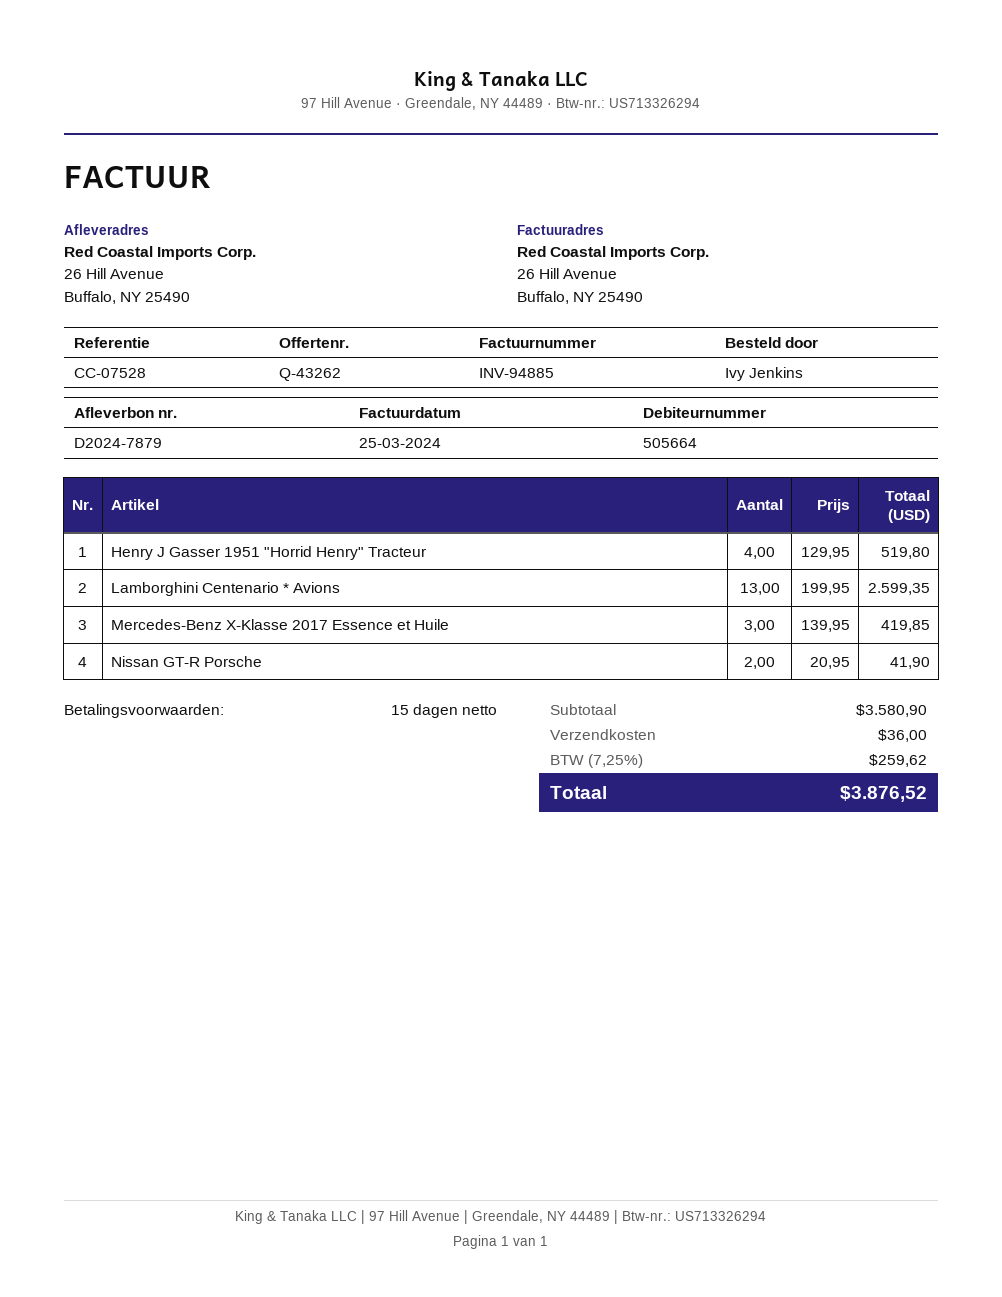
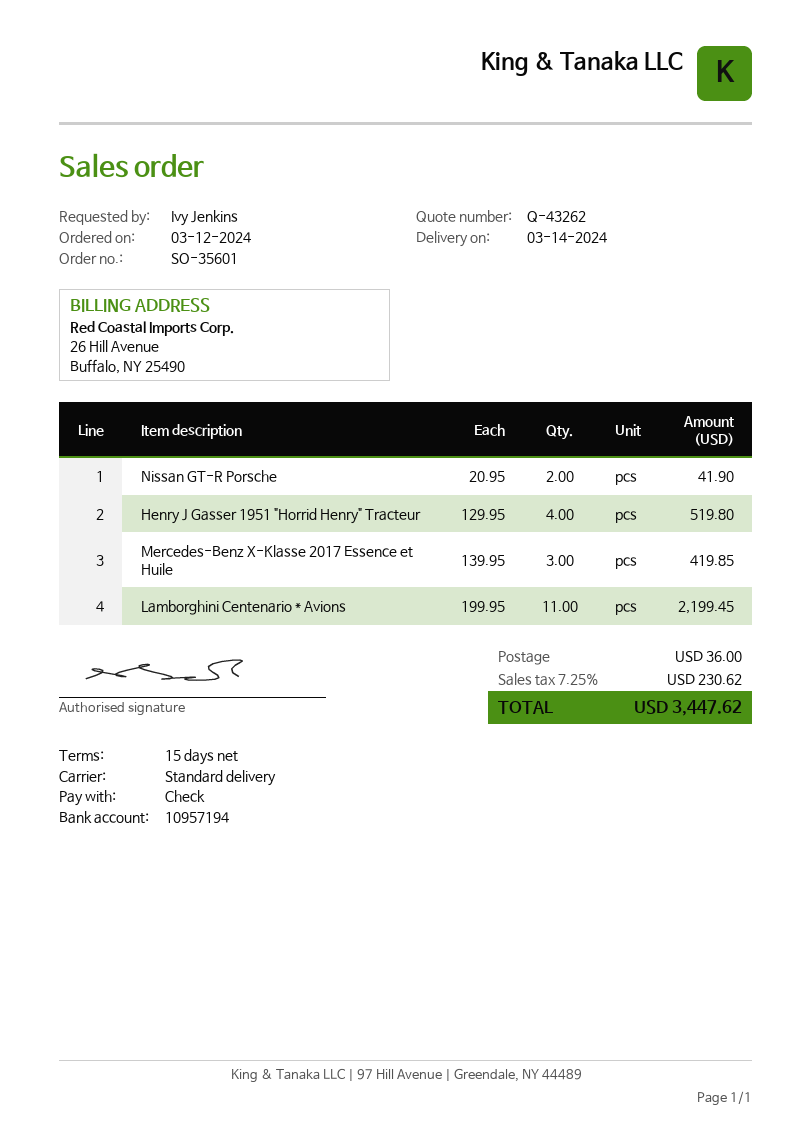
Lamborghini Centenario * Avions: 13 x 199.95 = 2599.35 -> 11 x 199.95 = 2199.45
tax: 7.25% = 259.62 -> 7.25% = 230.62
total: 3876.52 -> 3447.62

